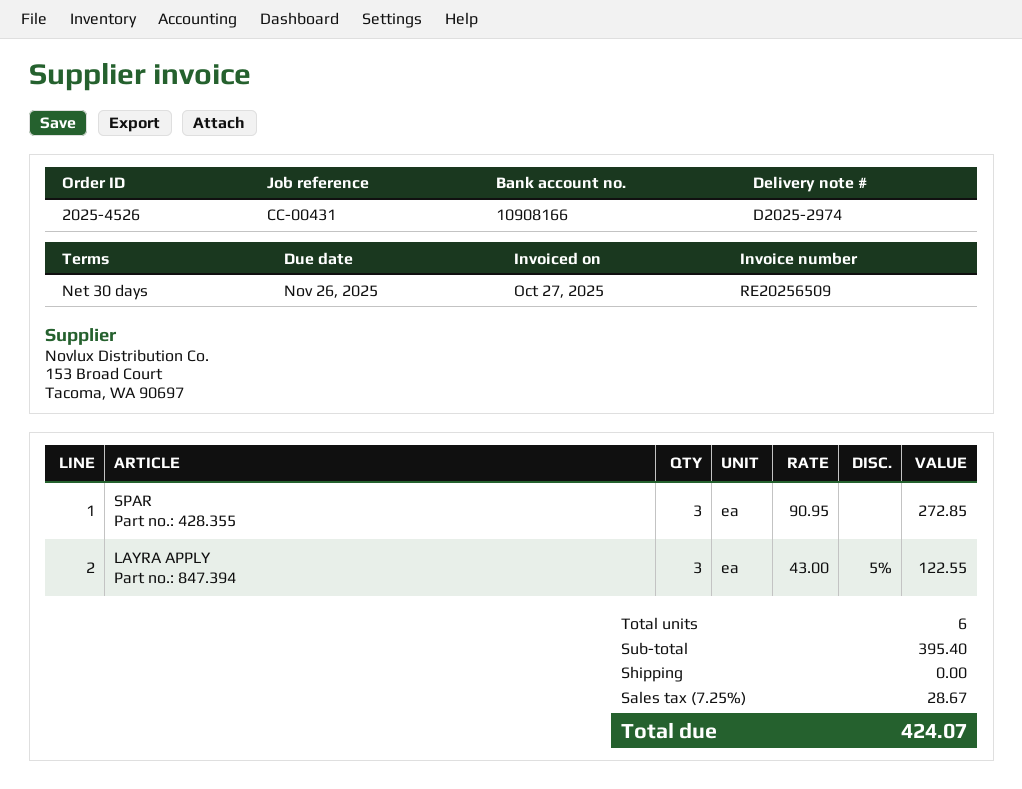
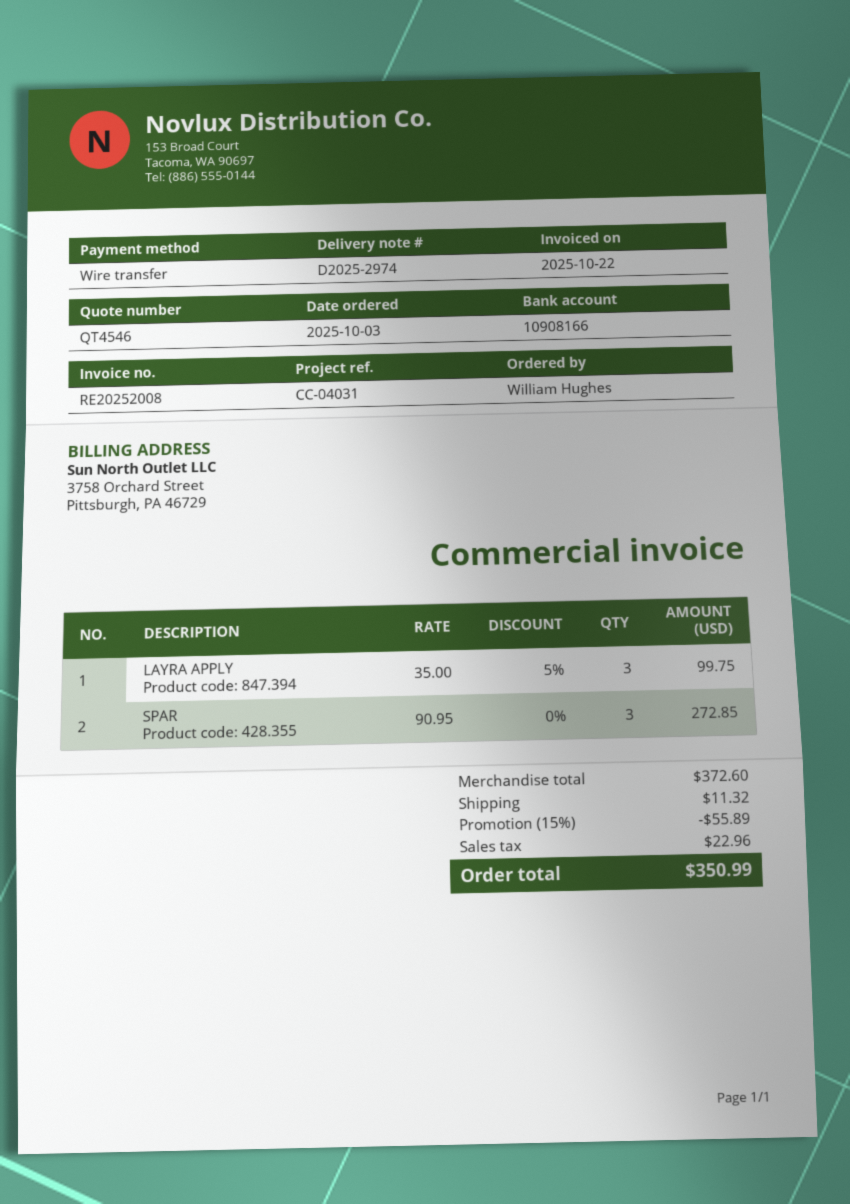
invoice number: RE20256509 -> RE20252008
invoice date: 2025-10-27 -> 2025-10-22
reference: CC-00431 -> CC-04031
LAYRA APPLY: 3 x 43.00 - 5% = 122.55 -> 3 x 35.00 - 5% = 99.75
subtotal: 395.40 -> 372.60
discount: none -> 15% = 55.89
shipping: 0.00 -> 11.32
tax: 28.67 -> 22.96
total: 424.07 -> 350.99

